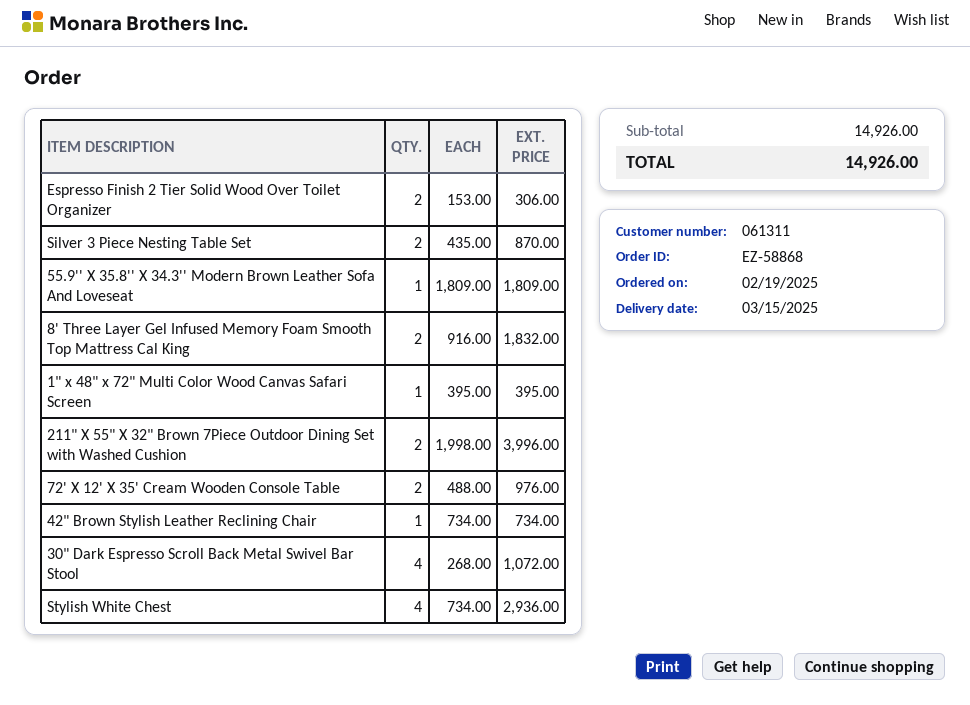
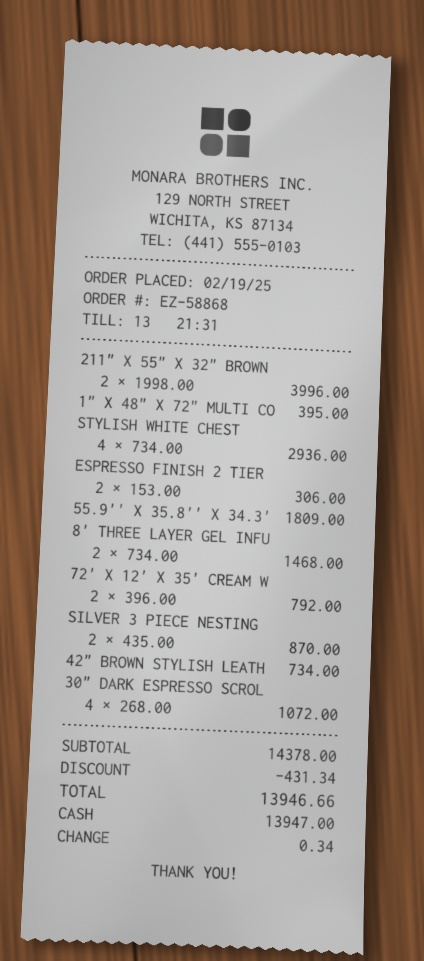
8' Three Layer Gel Infused Memory Foam Smooth Top Mattress Cal King: 2 x 916.00 = 1832.00 -> 2 x 734.00 = 1468.00
72' X 12' X 35' Cream Wooden Console Table: 2 x 488.00 = 976.00 -> 2 x 396.00 = 792.00
subtotal: 14926.00 -> 14378.00
discount: none -> 431.34
total: 14926.00 -> 13946.66

